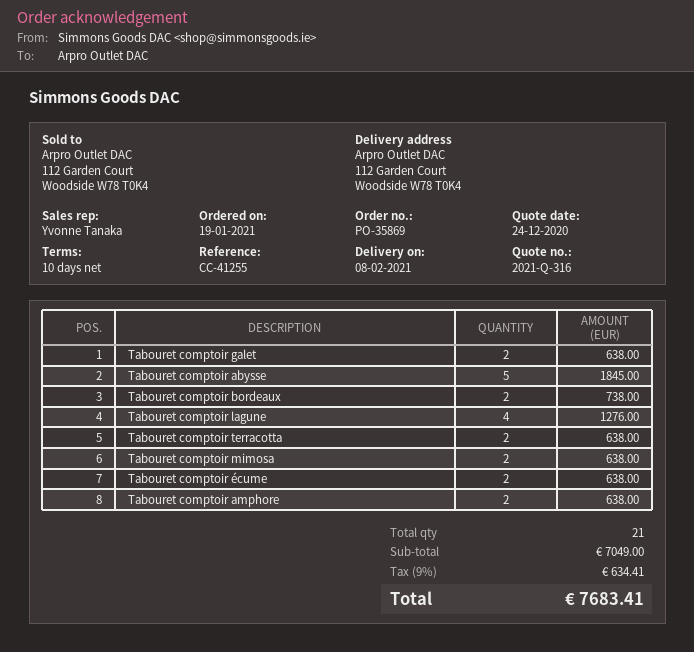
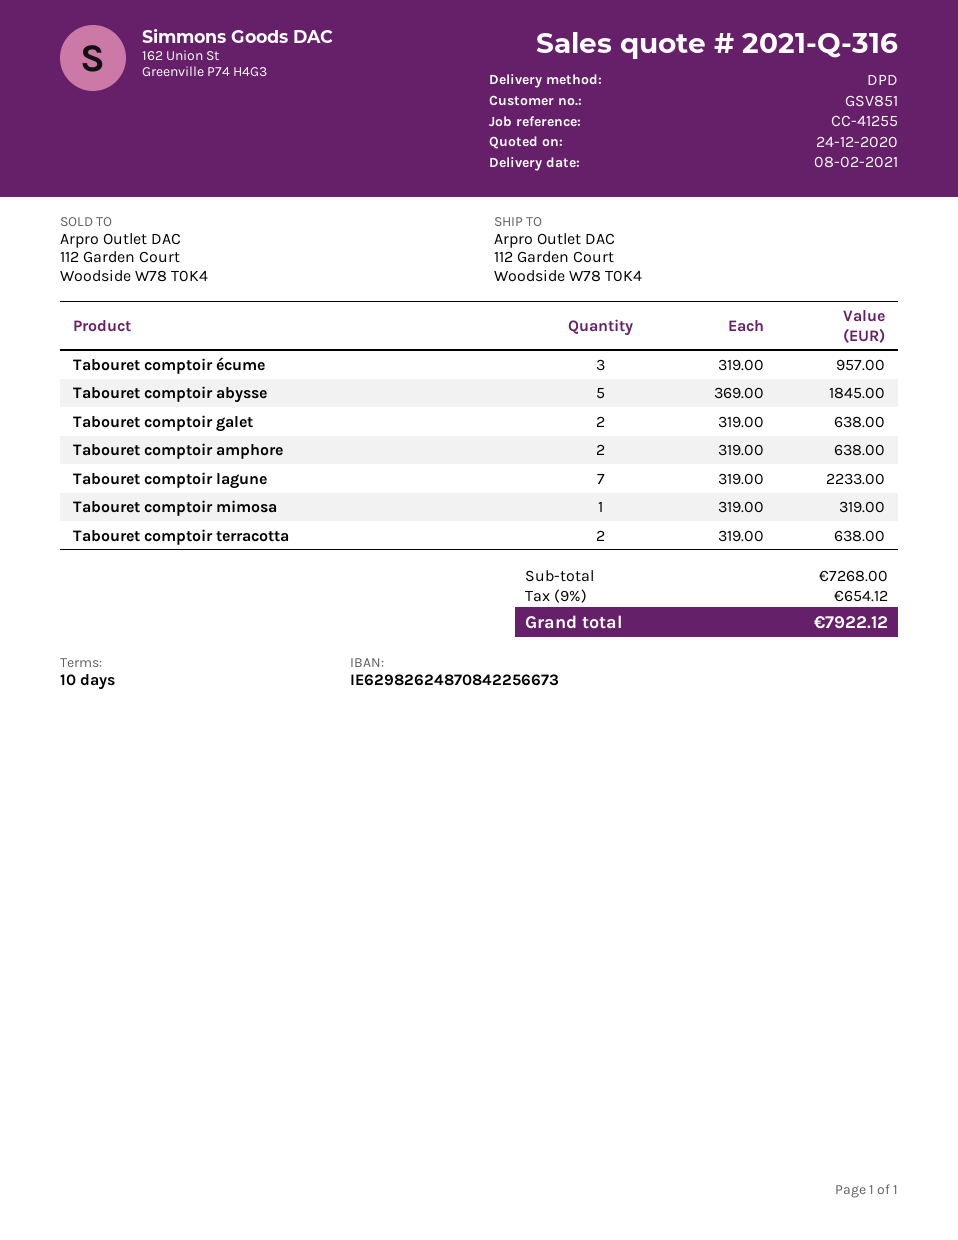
Tabouret comptoir bordeaux: 2 for 738.00 -> none
Tabouret comptoir lagune: 4 for 1276.00 -> 7 for 2233.00
Tabouret comptoir mimosa: 2 for 638.00 -> 1 for 319.00
Tabouret comptoir écume: 2 for 638.00 -> 3 for 957.00
subtotal: 7049.00 -> 7268.00
tax: 9% = 634.41 -> 9% = 654.12
total: 7683.41 -> 7922.12

